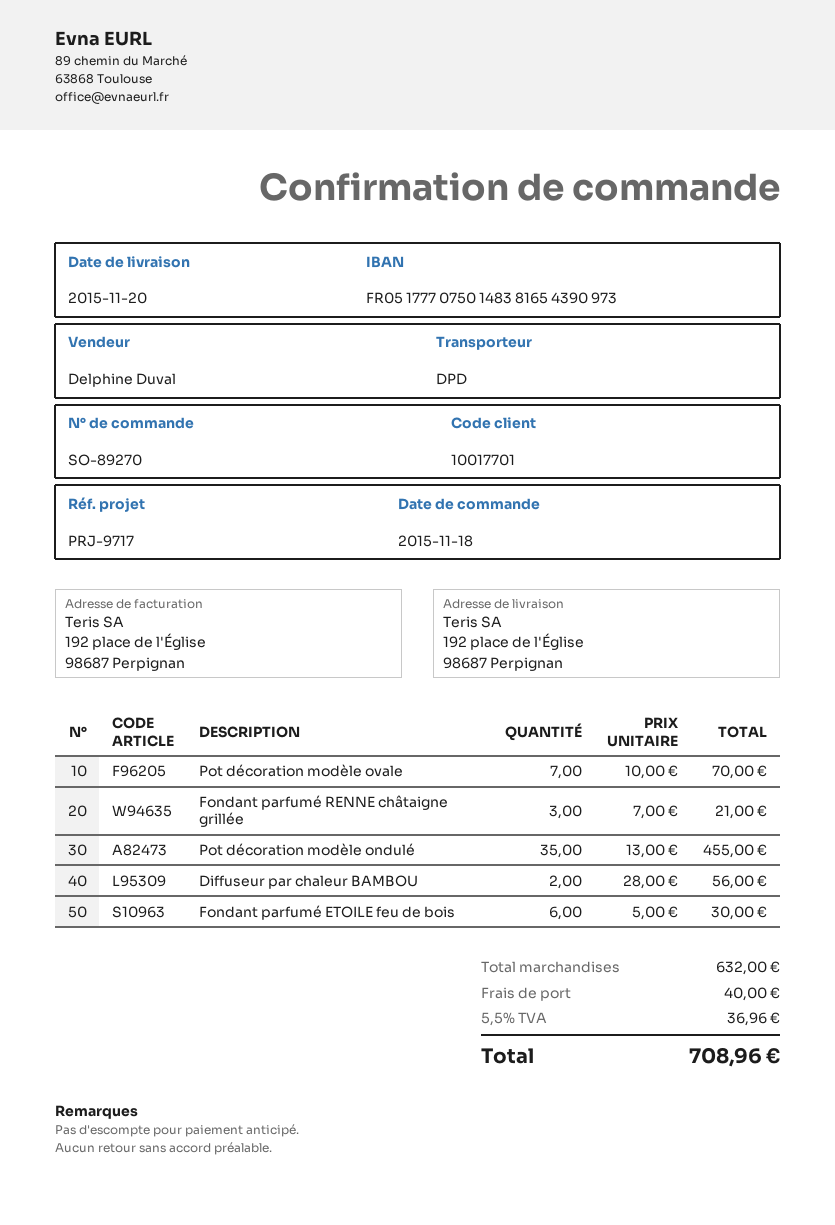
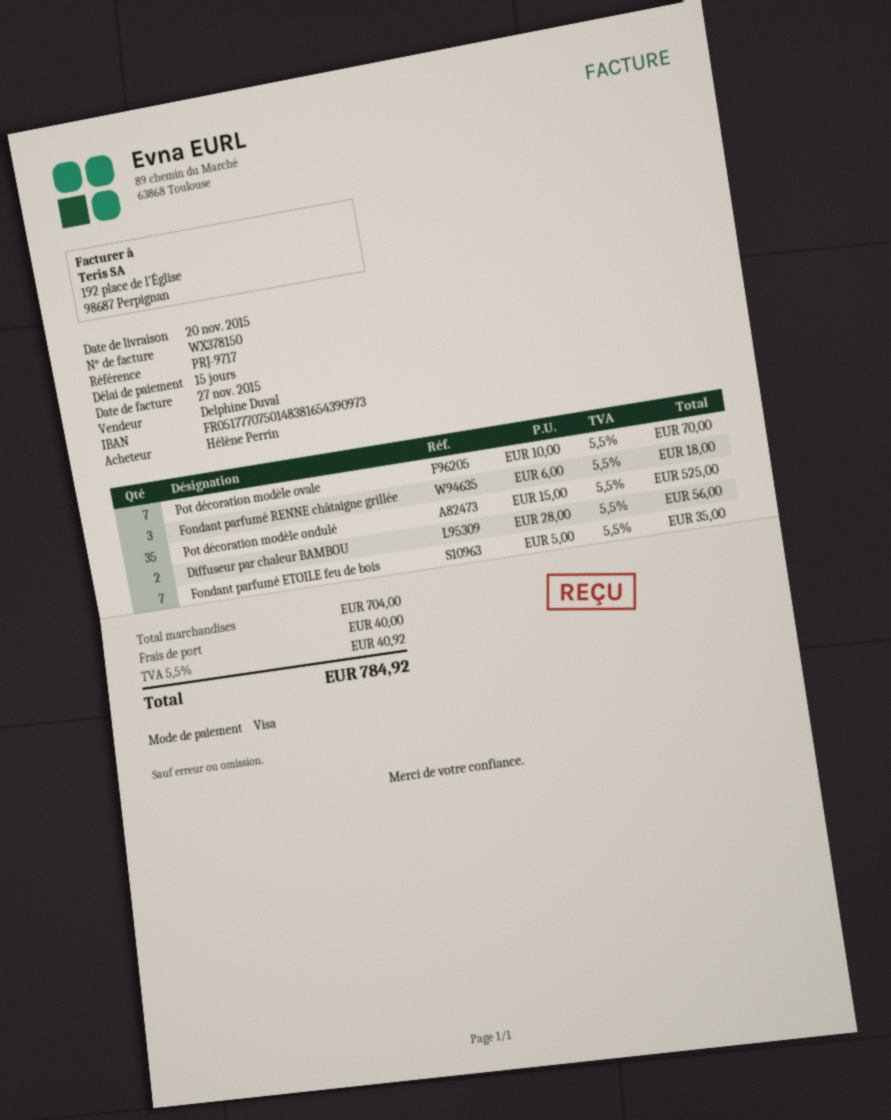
Fondant parfumé RENNE châtaigne grillée: 3 x 7.00 = 21.00 -> 3 x 6.00 = 18.00
Pot décoration modèle ondulé: 35 x 13.00 = 455.00 -> 35 x 15.00 = 525.00
Fondant parfumé ETOILE feu de bois: 6 x 5.00 = 30.00 -> 7 x 5.00 = 35.00
subtotal: 632.00 -> 704.00
tax: 5.5% = 36.96 -> 5.5% = 40.92
total: 708.96 -> 784.92

